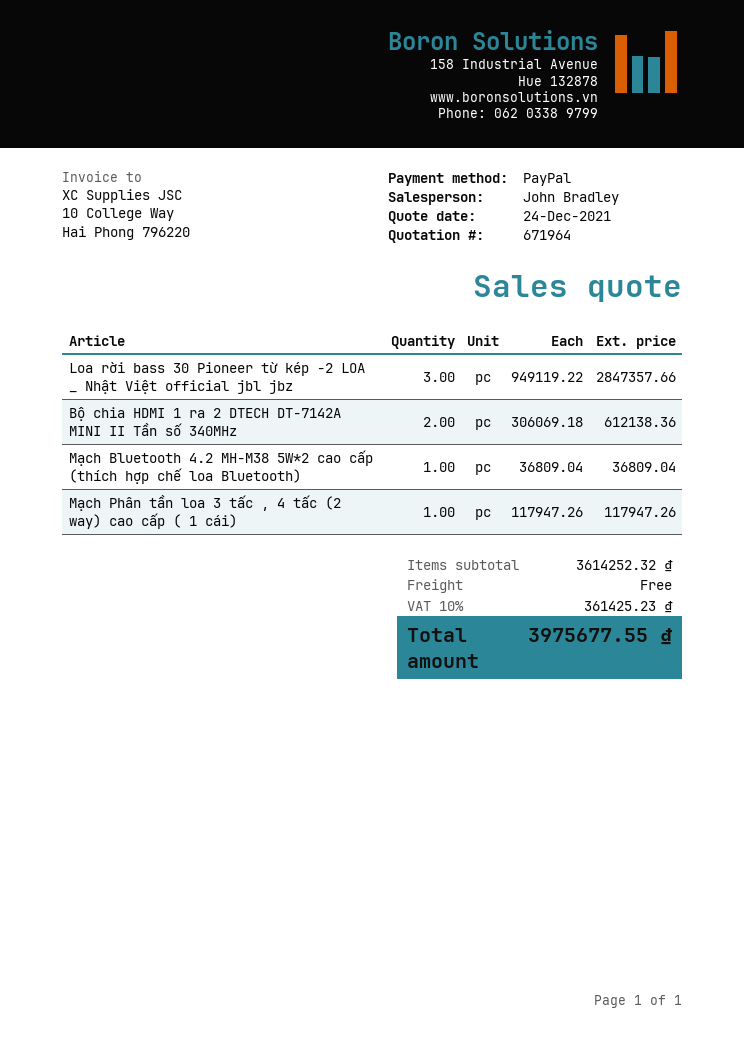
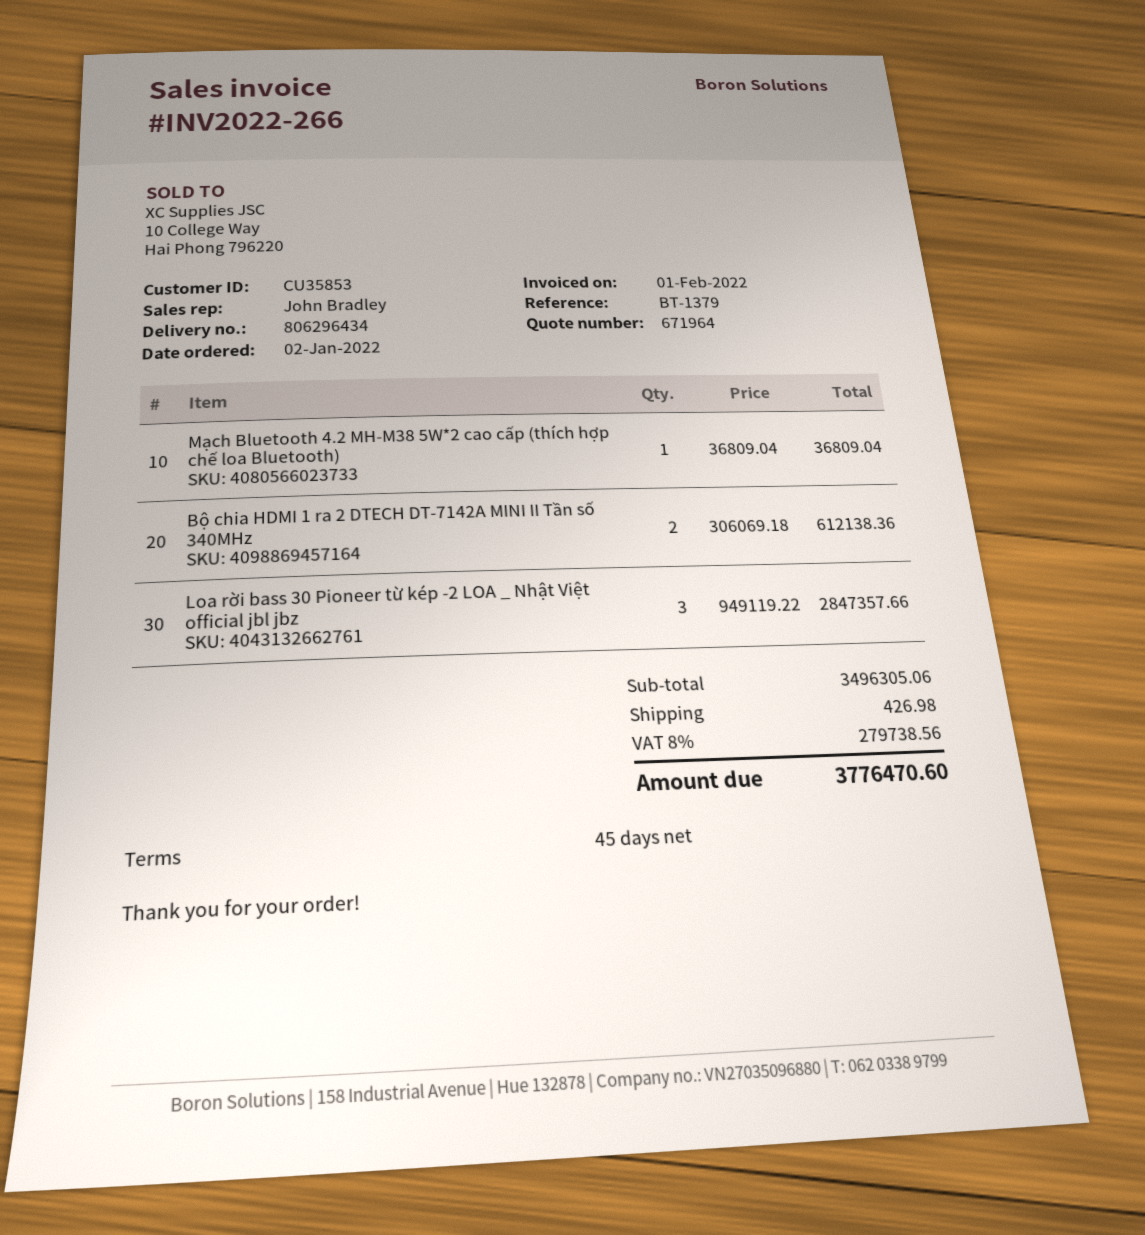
Mạch Phân tần loa 3 tấc , 4 tấc (2 way) cao cấp ( 1 cái): 1 x 117947.26 = 117947.26 -> none
subtotal: 3614252.32 -> 3496305.06
shipping: 0.00 -> 426.98
tax: 10% = 361425.23 -> 8% = 279738.56
total: 3975677.55 -> 3776470.60

